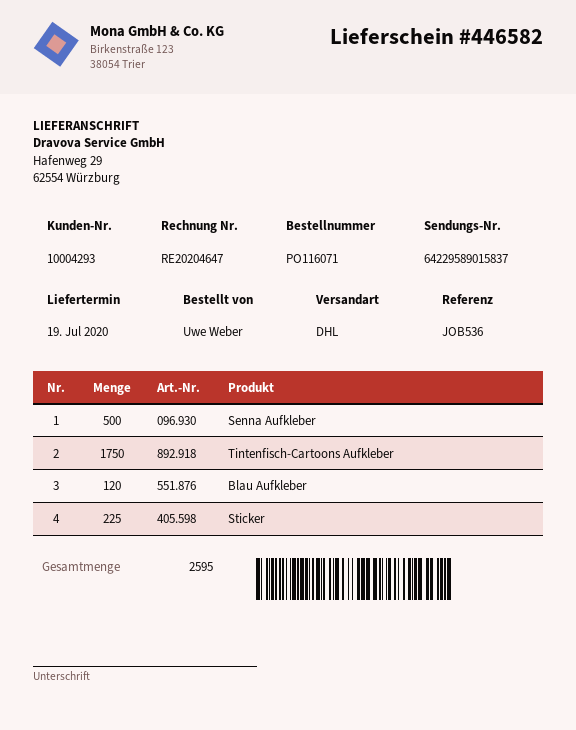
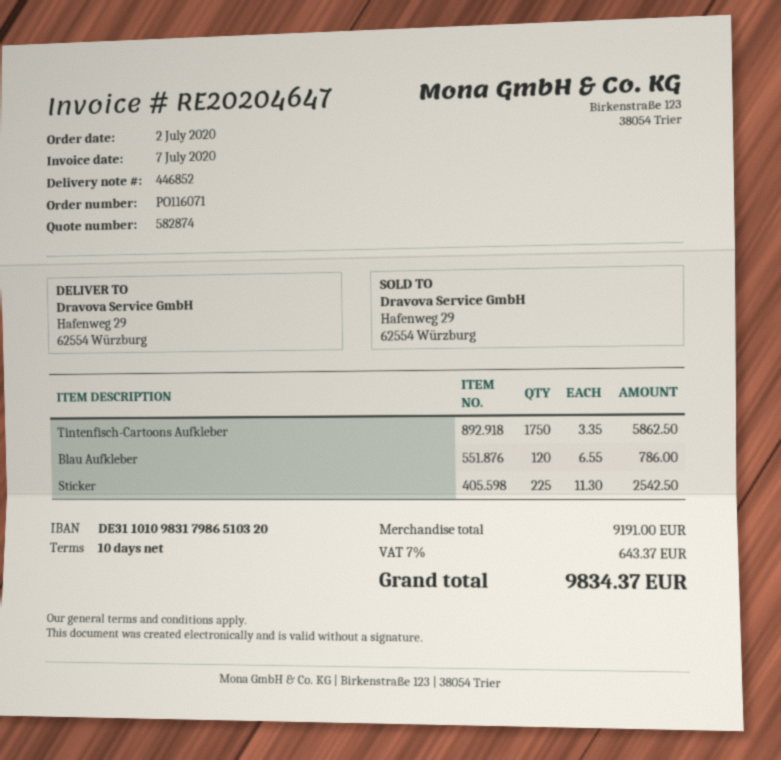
delivery note number: 446582 -> 446852
Senna Aufkleber: 500 -> none

